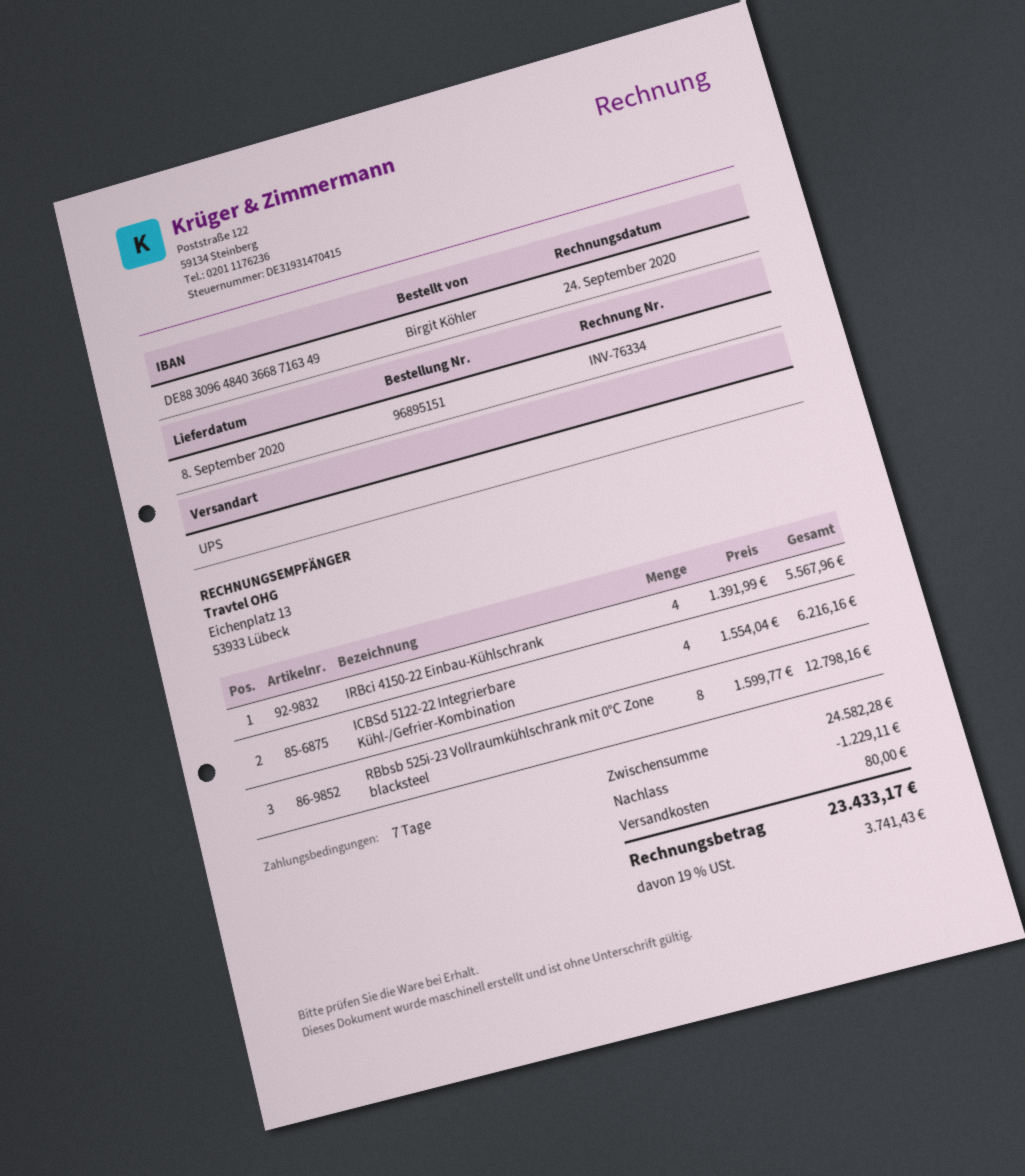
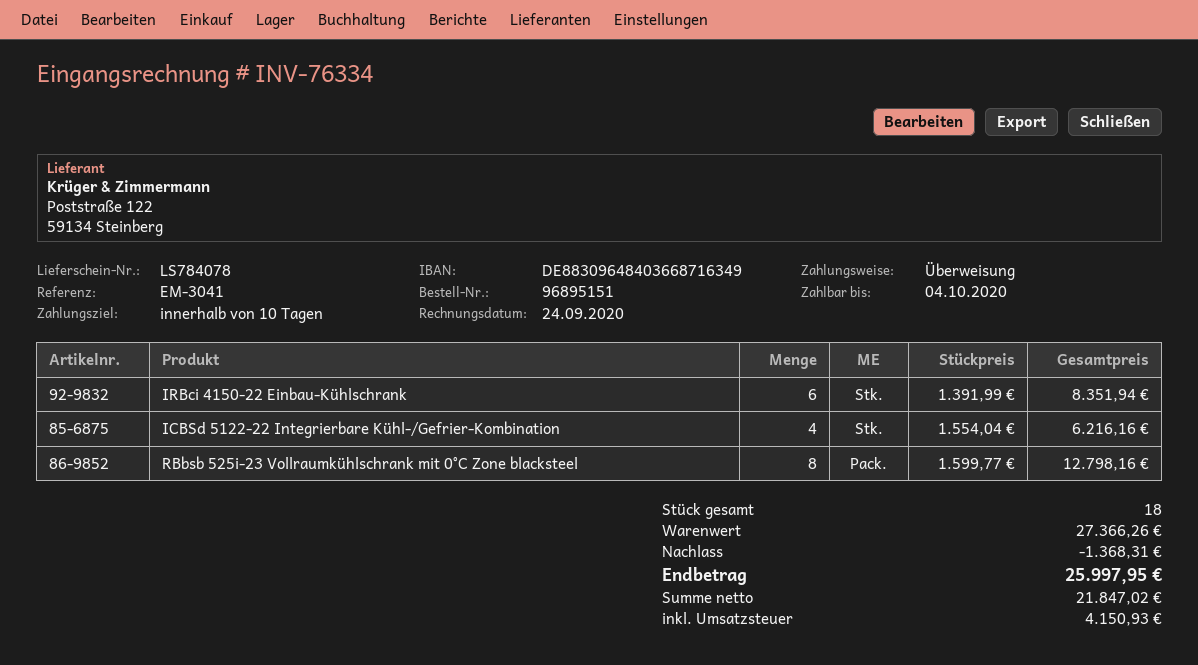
payment terms: 7 days -> 10 days
IRBci 4150-22 Einbau-Kühlschrank: 4 x 1391.99 = 5567.96 -> 6 x 1391.99 = 8351.94
subtotal: 24582.28 -> 27366.26
discount: 1229.11 -> 1368.31
shipping: 80.00 -> none
tax: 3741.43 -> 4150.93
total: 23433.17 -> 25997.95

